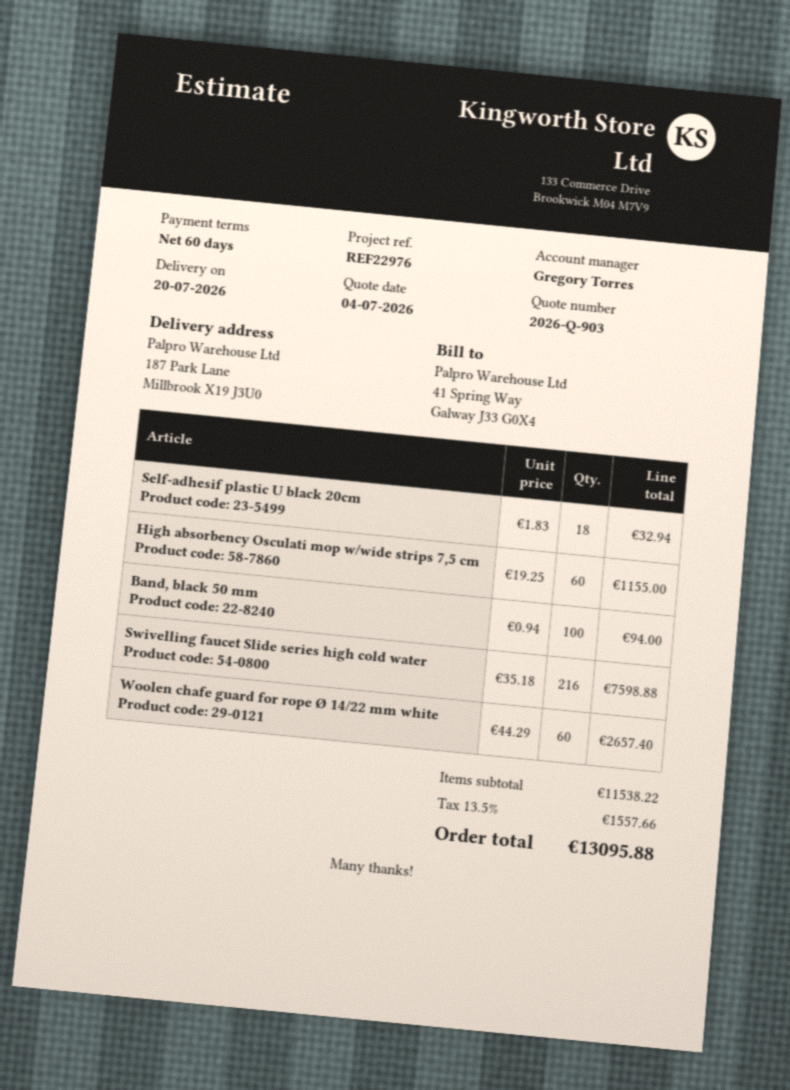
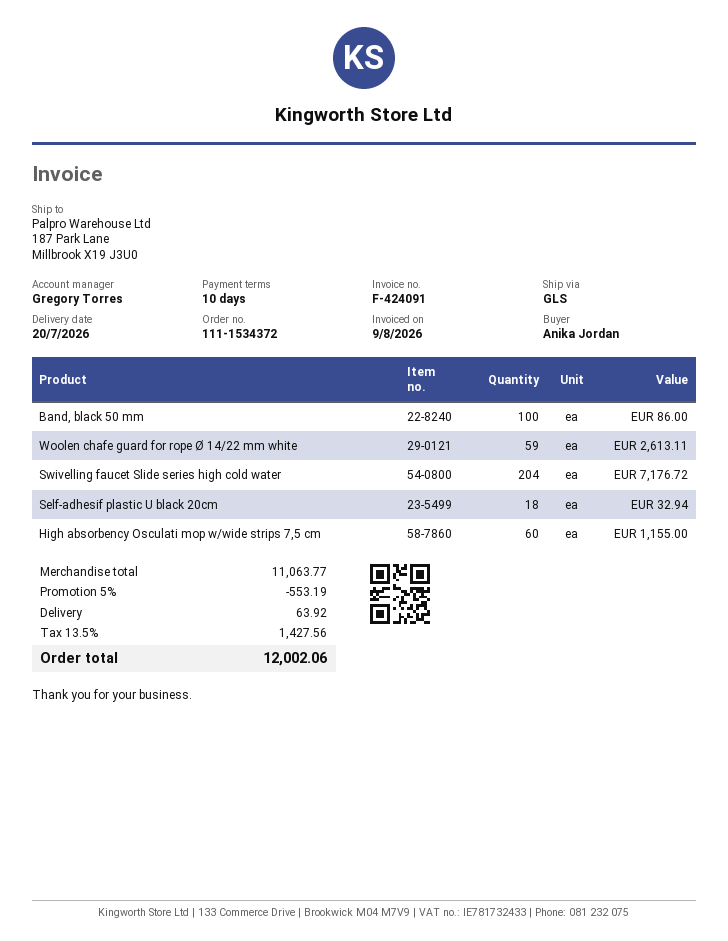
payment terms: 60 days -> 10 days
Band, black 50 mm: 100 for 94.00 -> 100 for 86.00
Swivelling faucet Slide series high cold water: 216 for 7598.88 -> 204 for 7176.72
Woolen chafe guard for rope Ø 14/22 mm white: 60 for 2657.40 -> 59 for 2613.11
subtotal: 11538.22 -> 11063.77
discount: none -> 5% = 553.19
shipping: none -> 63.92
tax: 13.5% = 1557.66 -> 13.5% = 1427.56
total: 13095.88 -> 12002.06

